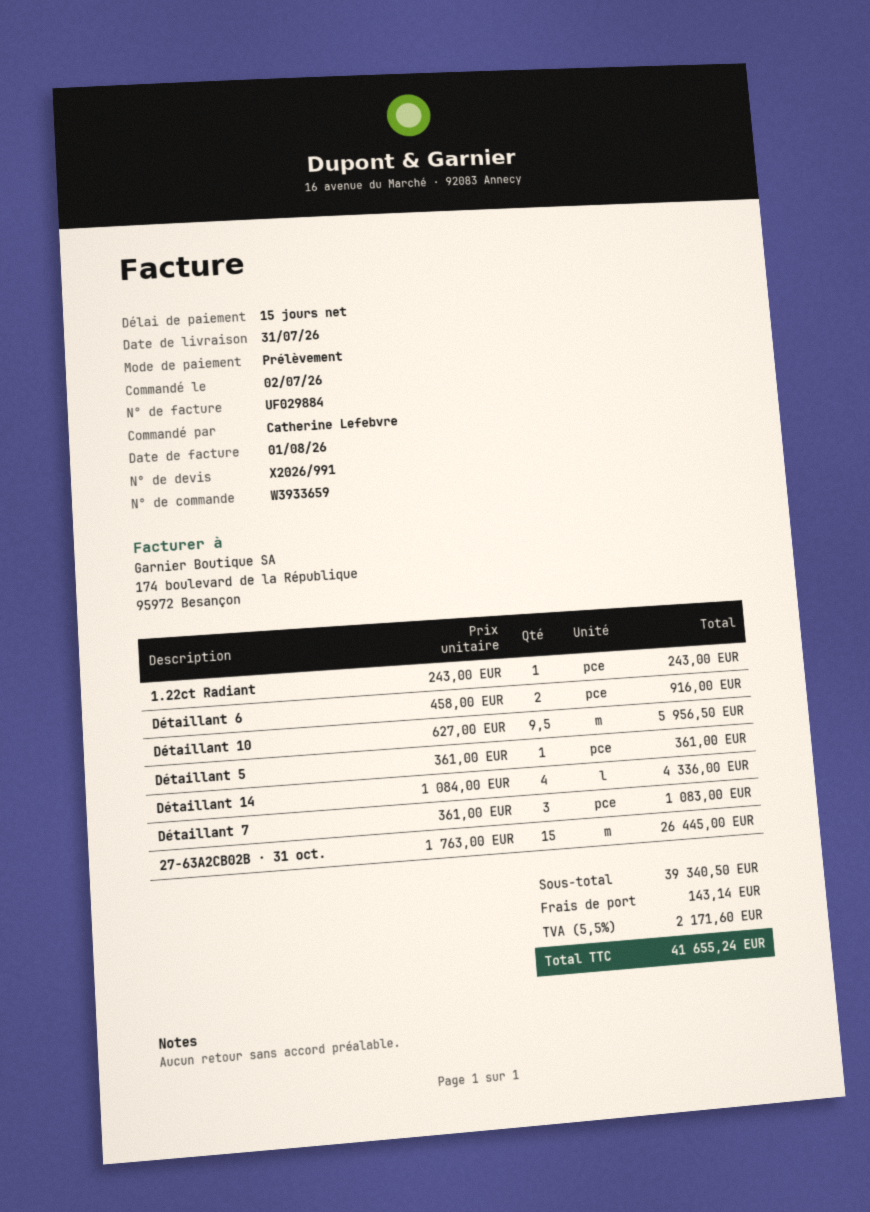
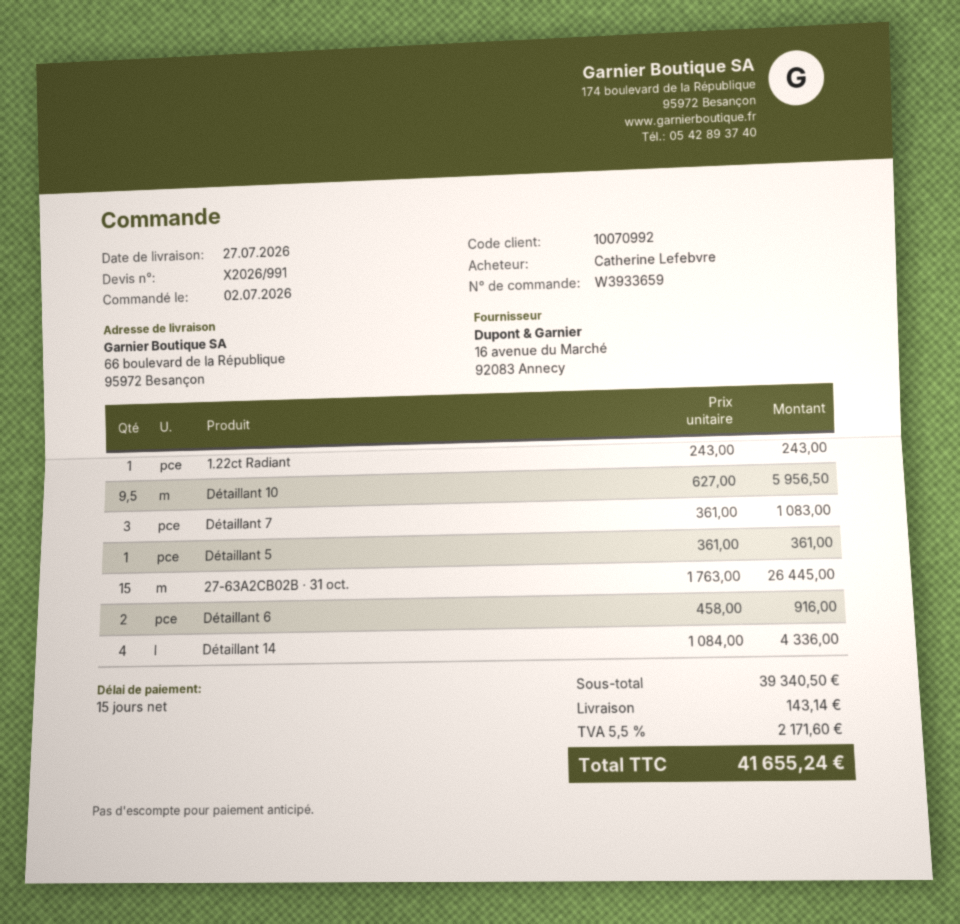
delivery date: 2026-07-31 -> 2026-07-27

